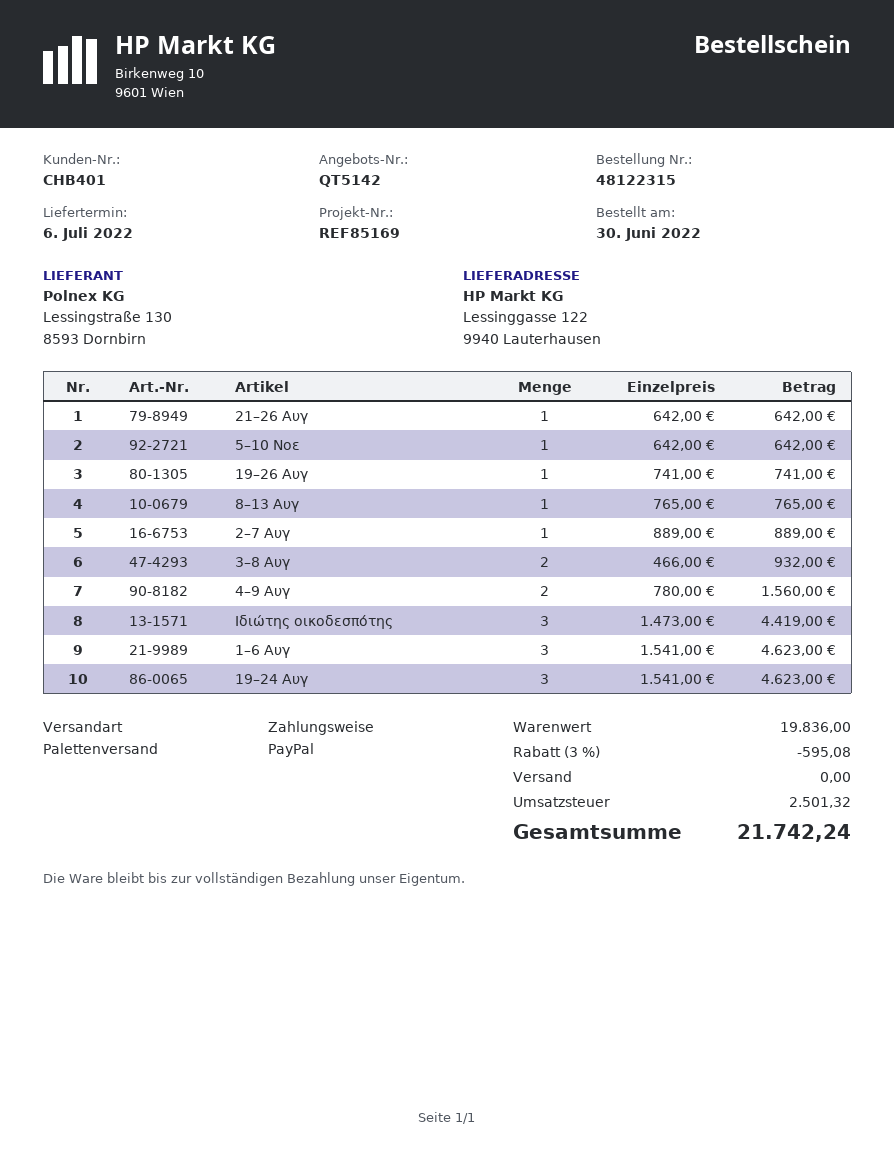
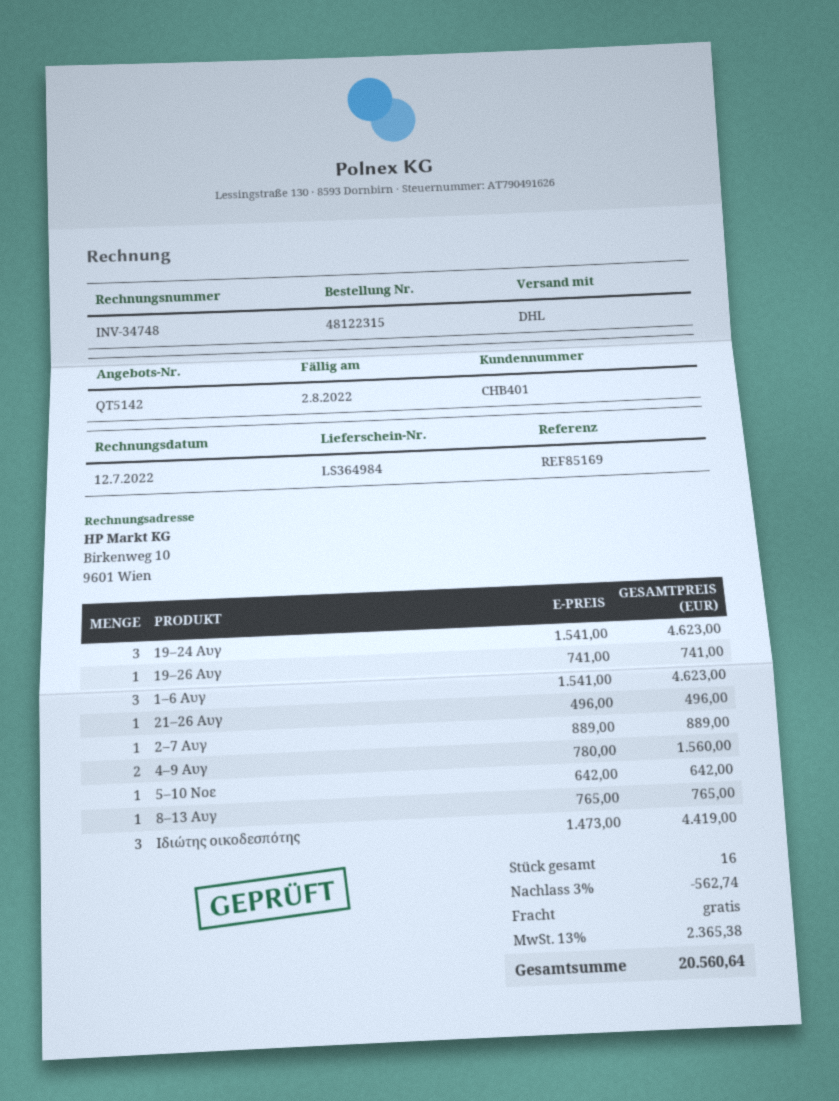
shipping method: pallet freight -> DHL
21–26 Αυγ: 1 x 642.00 = 642.00 -> 1 x 496.00 = 496.00
3–8 Αυγ: 2 x 466.00 = 932.00 -> none
discount: 3% = 595.08 -> 3% = 562.74
tax: 2501.32 -> 2365.38
total: 21742.24 -> 20560.64

